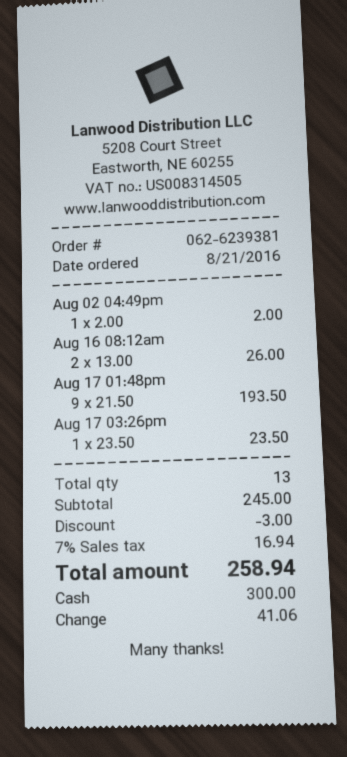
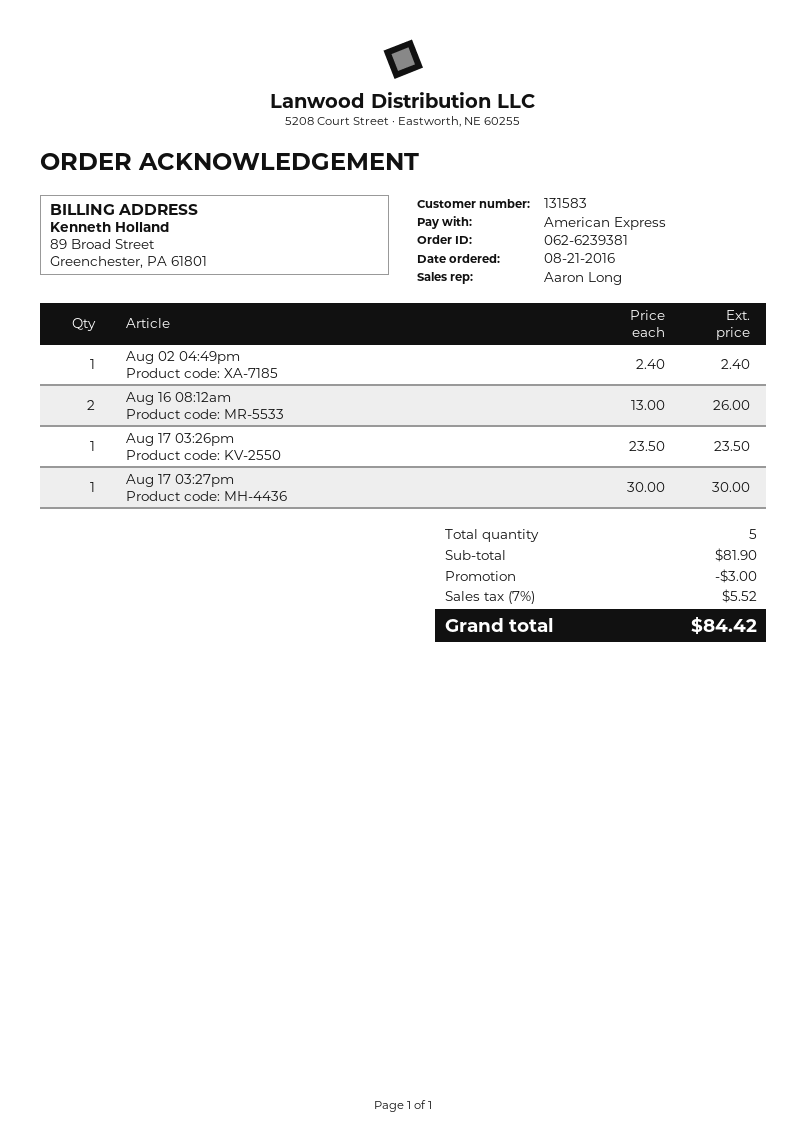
payment method: cash -> American Express
Aug 02 04:49pm: 1 x 2.00 = 2.00 -> 1 x 2.40 = 2.40
Aug 17 01:48pm: 9 x 21.50 = 193.50 -> none
Aug 17 03:27pm: none -> 1 x 30.00 = 30.00
total quantity: 13 -> 5
subtotal: 245.00 -> 81.90
tax: 7% = 16.94 -> 7% = 5.52
total: 258.94 -> 84.42

